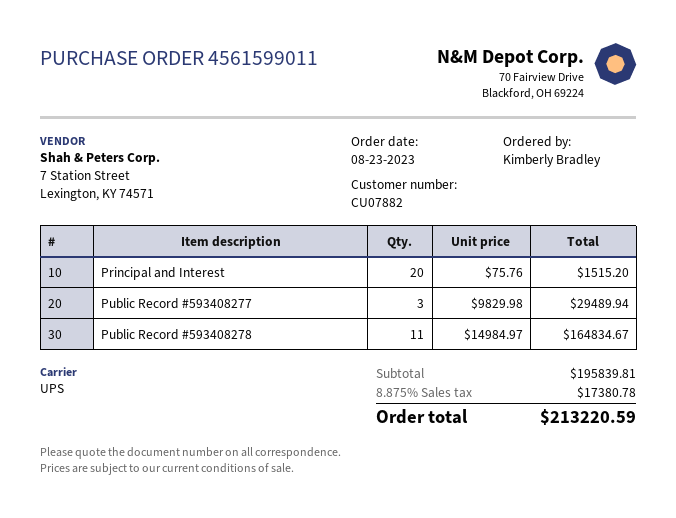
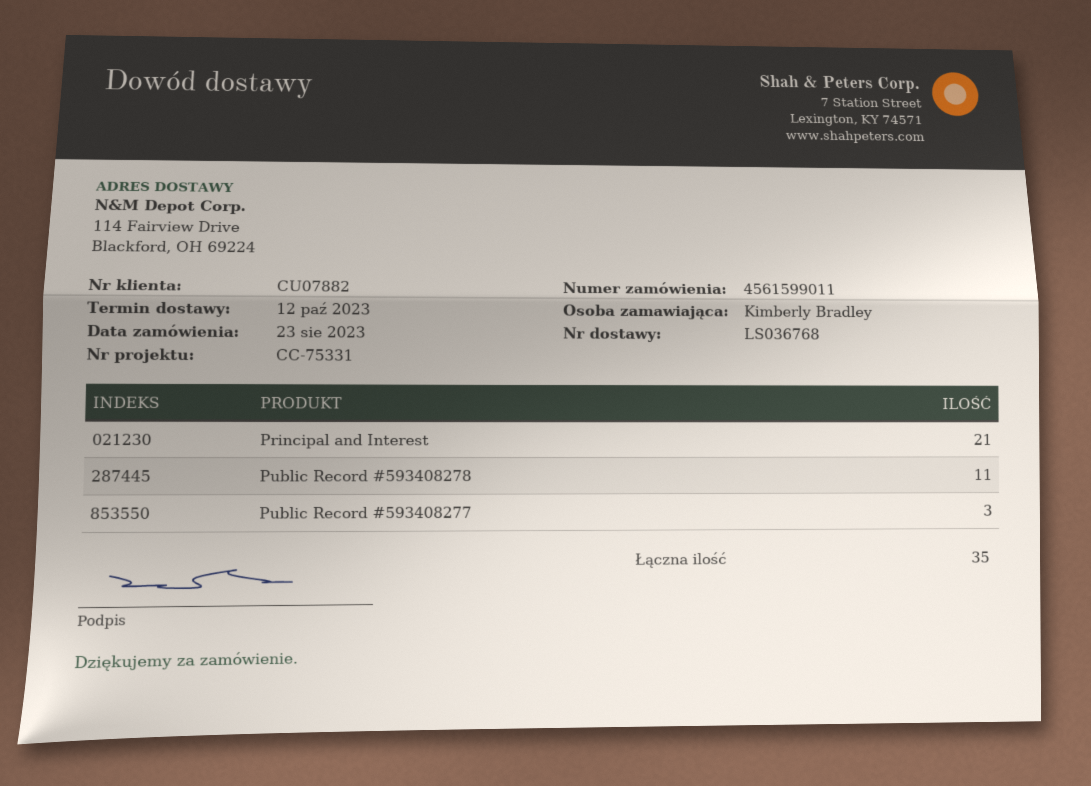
Principal and Interest: 20 -> 21

